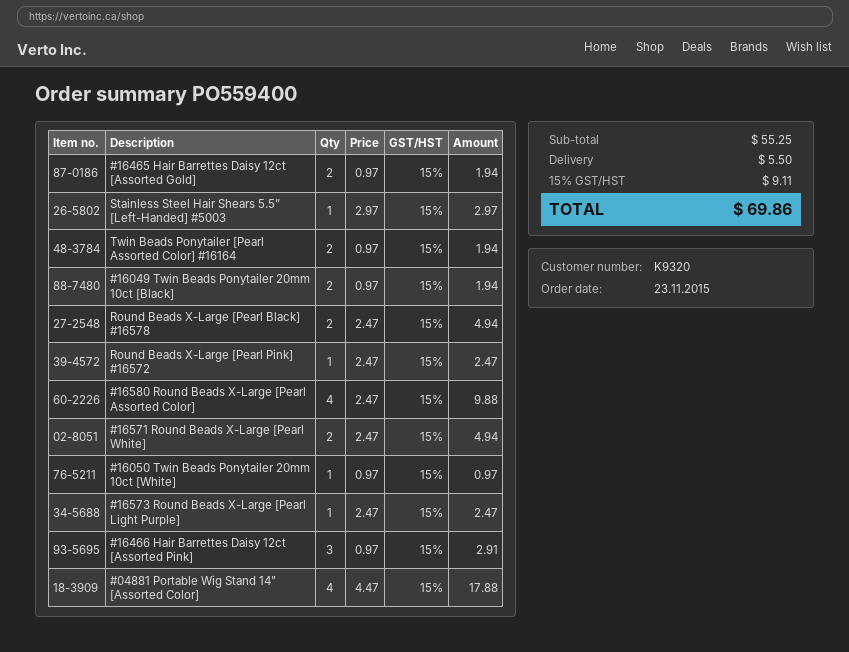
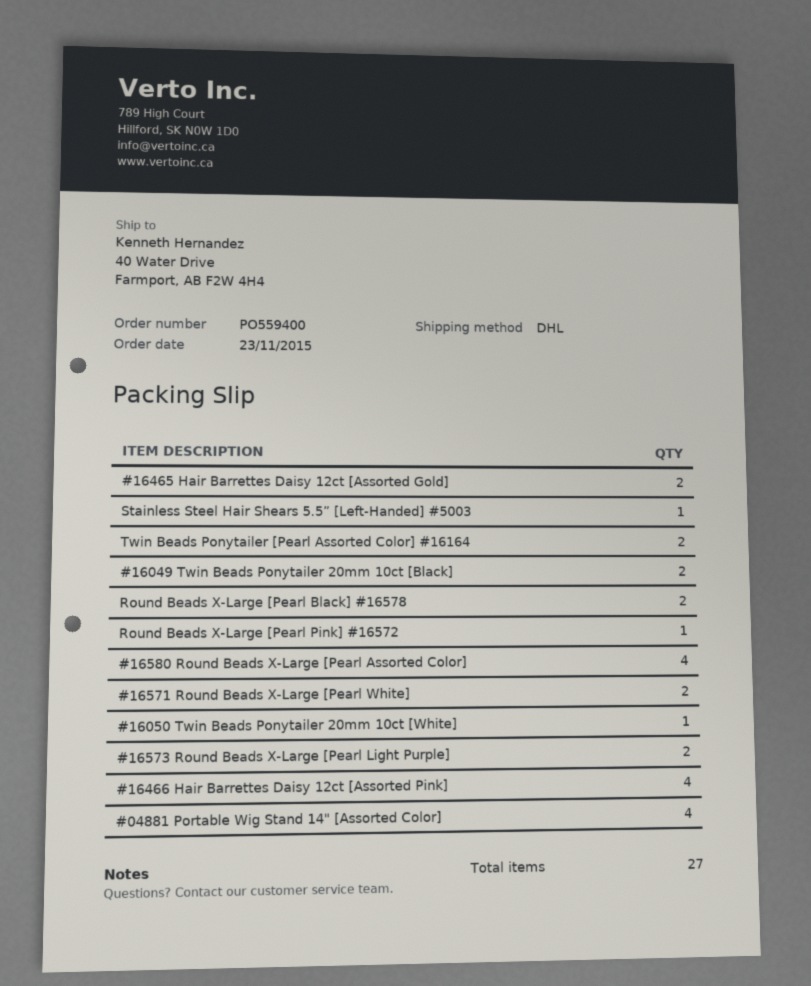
#16573 Round Beads X-Large [Pearl Light Purple]: 1 -> 2
#16466 Hair Barrettes Daisy 12ct [Assorted Pink]: 3 -> 4

